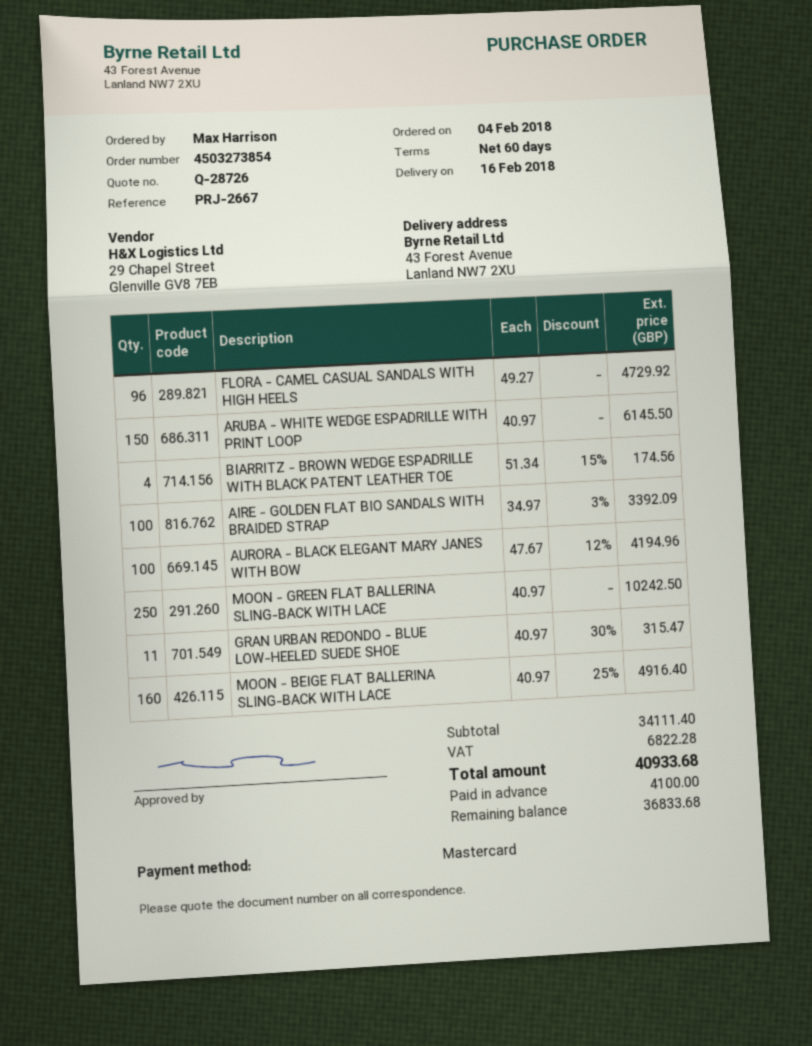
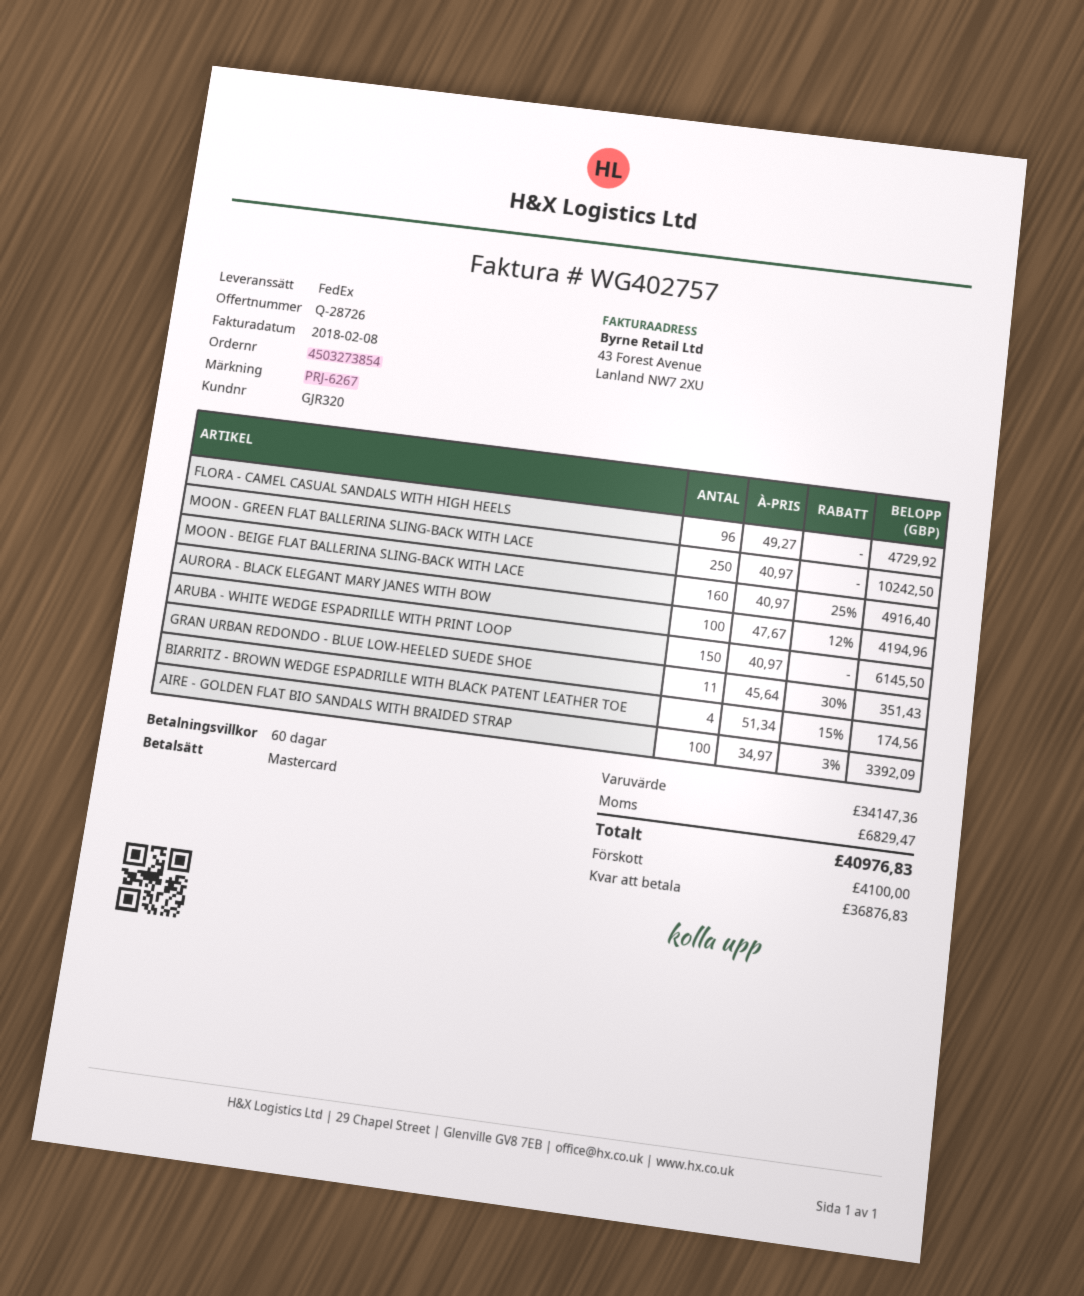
reference: PRJ-2667 -> PRJ-6267
GRAN URBAN REDONDO - BLUE LOW-HEELED SUEDE SHOE: 11 x 40.97 - 30% = 315.47 -> 11 x 45.64 - 30% = 351.43
subtotal: 34111.40 -> 34147.36
tax: 6822.28 -> 6829.47
total: 40933.68 -> 40976.83
balance: 36833.68 -> 36876.83

